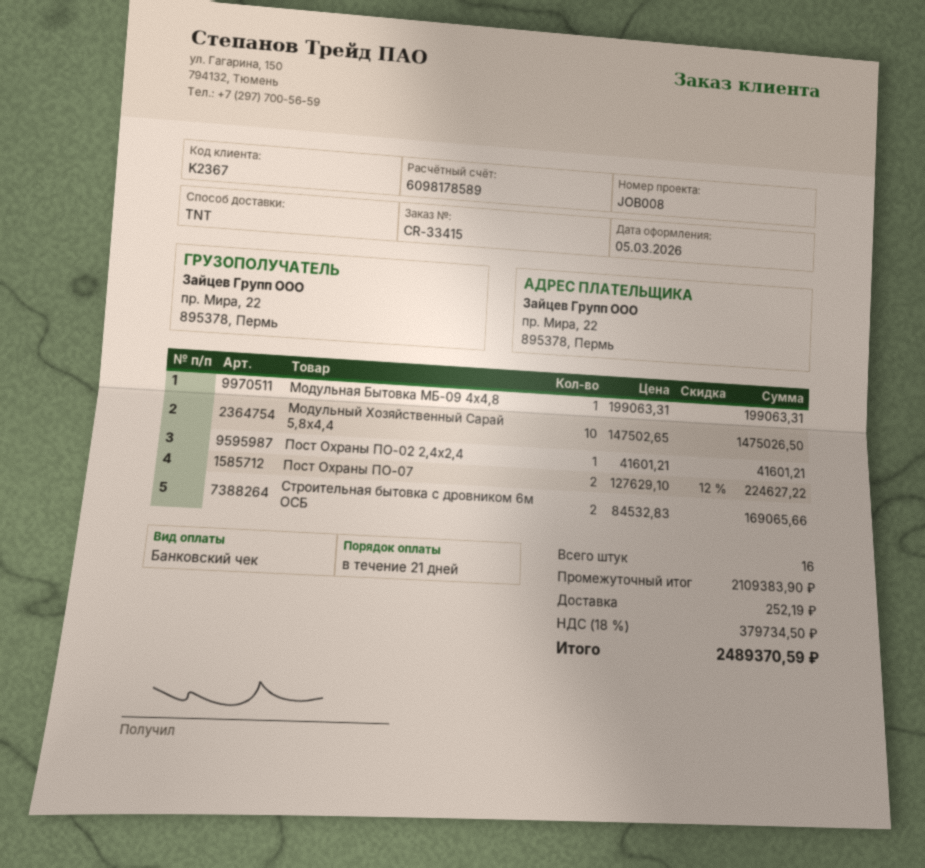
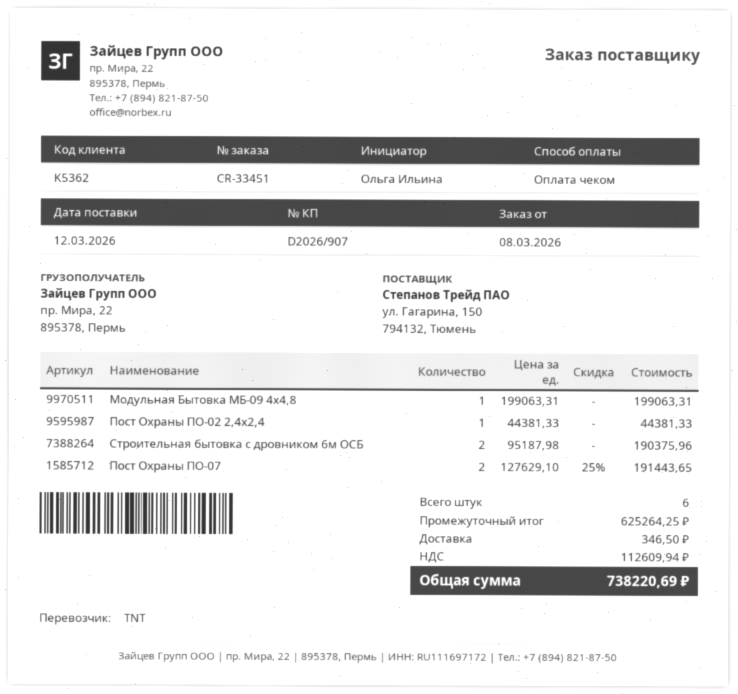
order number: CR-33415 -> CR-33451
order date: 2026-03-05 -> 2026-03-08
customer number: K2367 -> K5362
Модульный Хозяйственный Сарай 5,8х4,4: 10 x 147502.65 = 1475026.50 -> none
Пост Охраны ПО-02 2,4х2,4: 1 x 41601.21 = 41601.21 -> 1 x 44381.33 = 44381.33
Пост Охраны ПО-07: 2 x 127629.10 - 12% = 224627.22 -> 2 x 127629.10 - 25% = 191443.65
Строительная бытовка с дровником 6м ОСБ: 2 x 84532.83 = 169065.66 -> 2 x 95187.98 = 190375.96
total quantity: 16 -> 6
subtotal: 2109383.90 -> 625264.25
shipping: 252.19 -> 346.50
tax: 379734.50 -> 112609.94
total: 2489370.59 -> 738220.69

